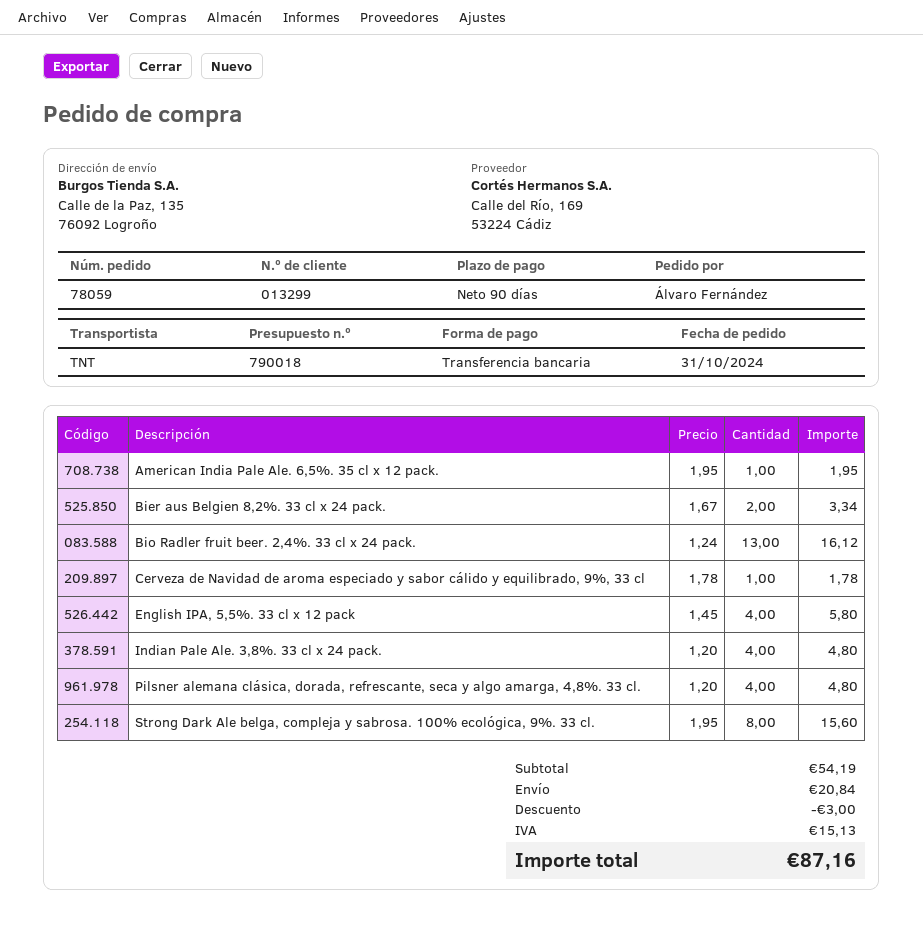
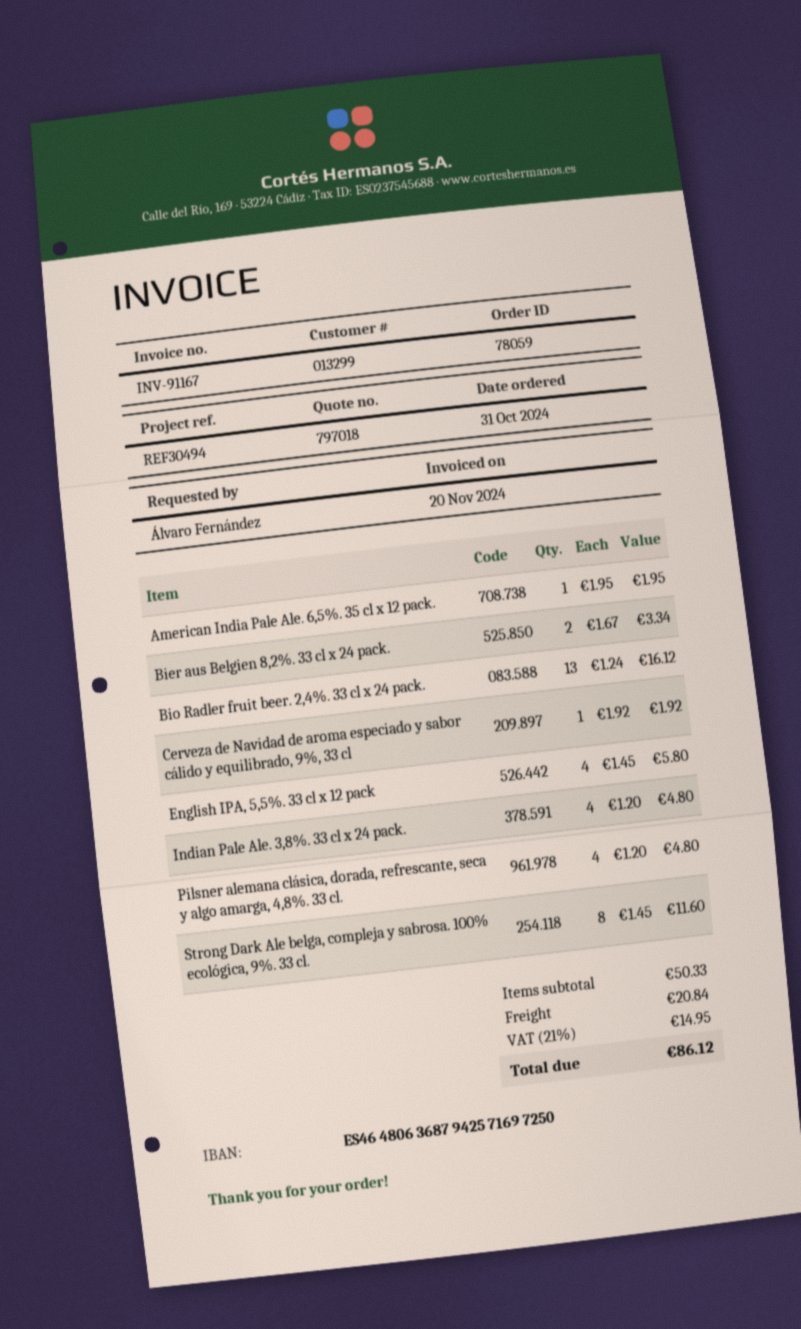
quote number: 790018 -> 797018
Cerveza de Navidad de aroma especiado y sabor cálido y equilibrado, 9%, 33 cl: 1 x 1.78 = 1.78 -> 1 x 1.92 = 1.92
Strong Dark Ale belga, compleja y sabrosa. 100% ecológica, 9%. 33 cl.: 8 x 1.95 = 15.60 -> 8 x 1.45 = 11.60
subtotal: 54.19 -> 50.33
discount: 3.00 -> none
tax: 15.13 -> 14.95
total: 87.16 -> 86.12

